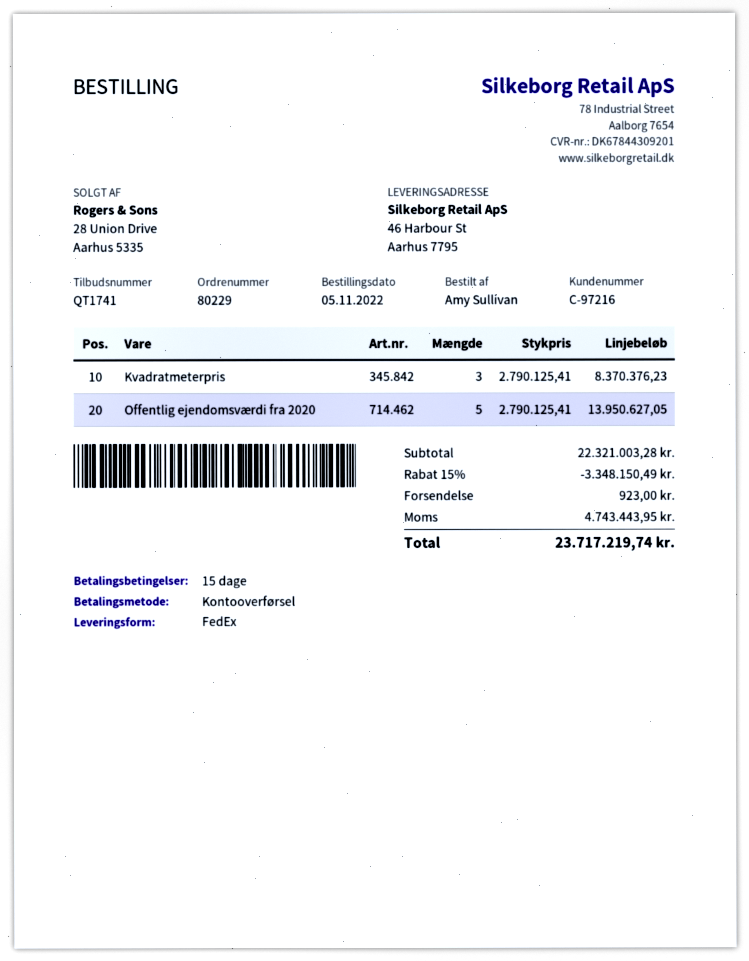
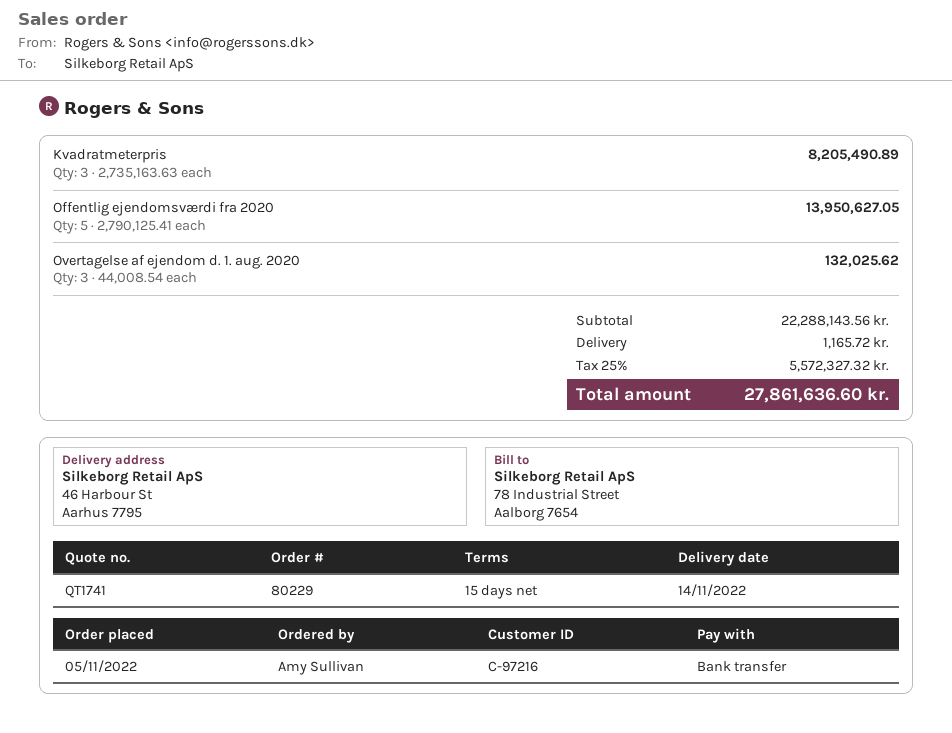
Kvadratmeterpris: 3 x 2790125.41 = 8370376.23 -> 3 x 2735163.63 = 8205490.89
Overtagelse af ejendom d. 1. aug. 2020: none -> 3 x 44008.54 = 132025.62
subtotal: 22321003.28 -> 22288143.56
discount: 15% = 3348150.49 -> none
shipping: 923.00 -> 1165.72
tax: 4743443.95 -> 5572327.32
total: 23717219.74 -> 27861636.60

